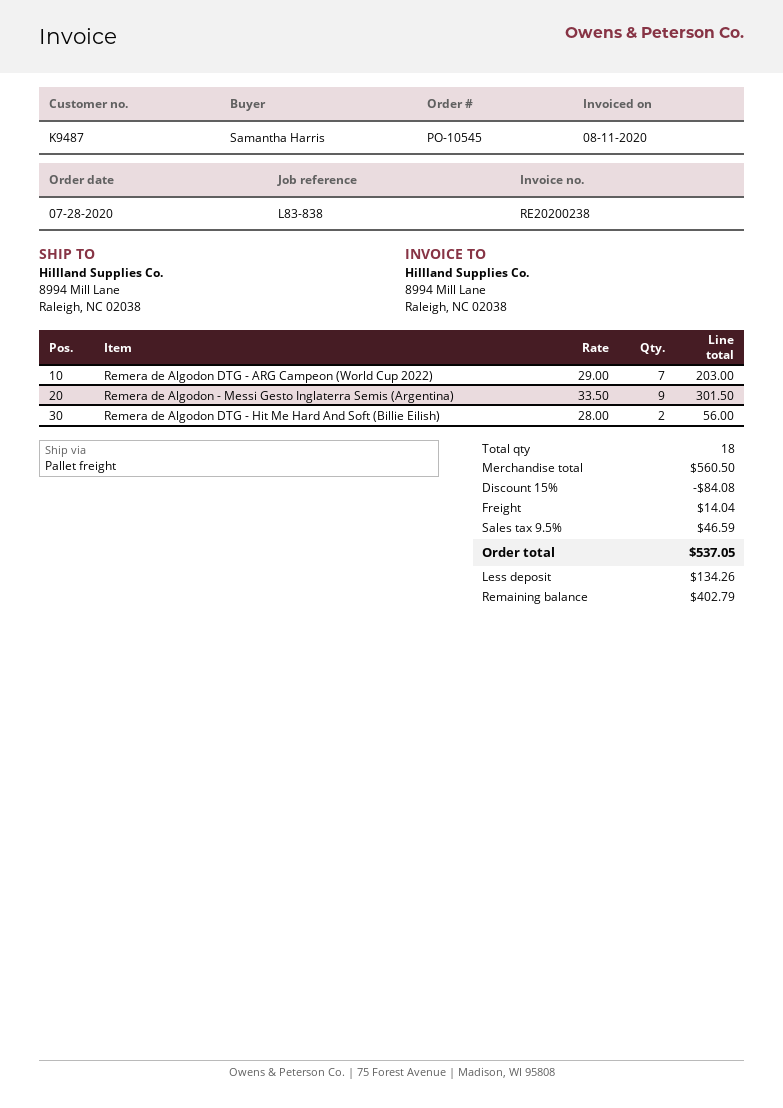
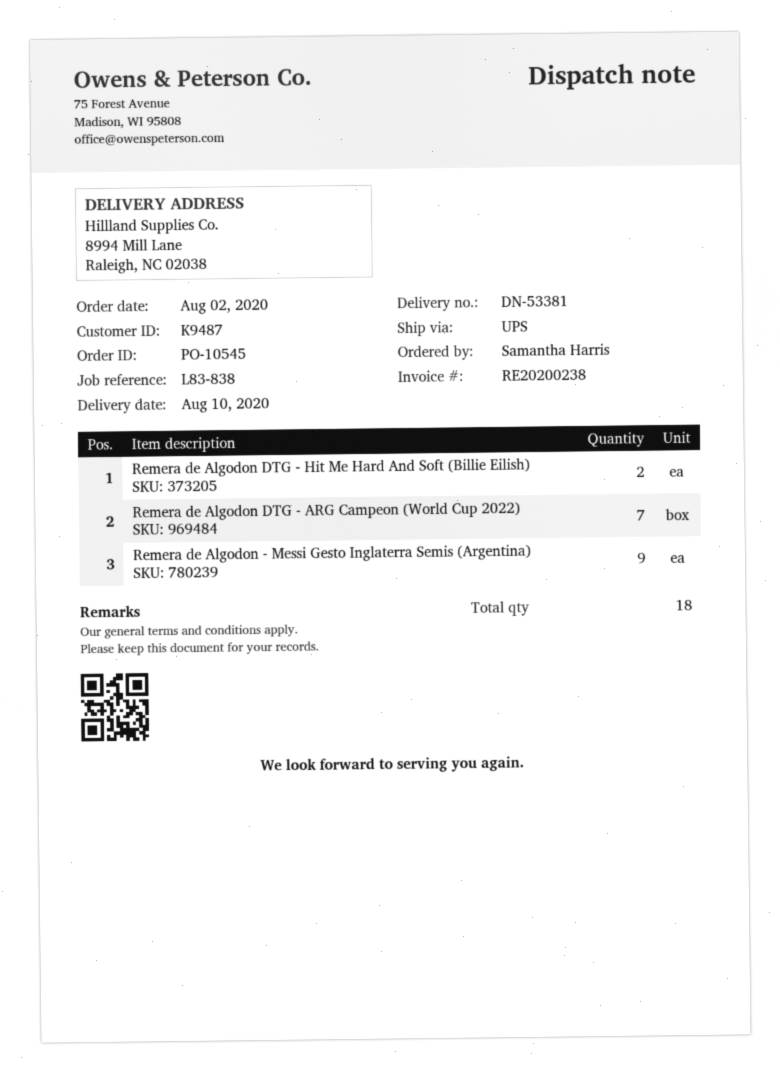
order date: 2020-07-28 -> 2020-08-02
shipping method: pallet freight -> UPS

